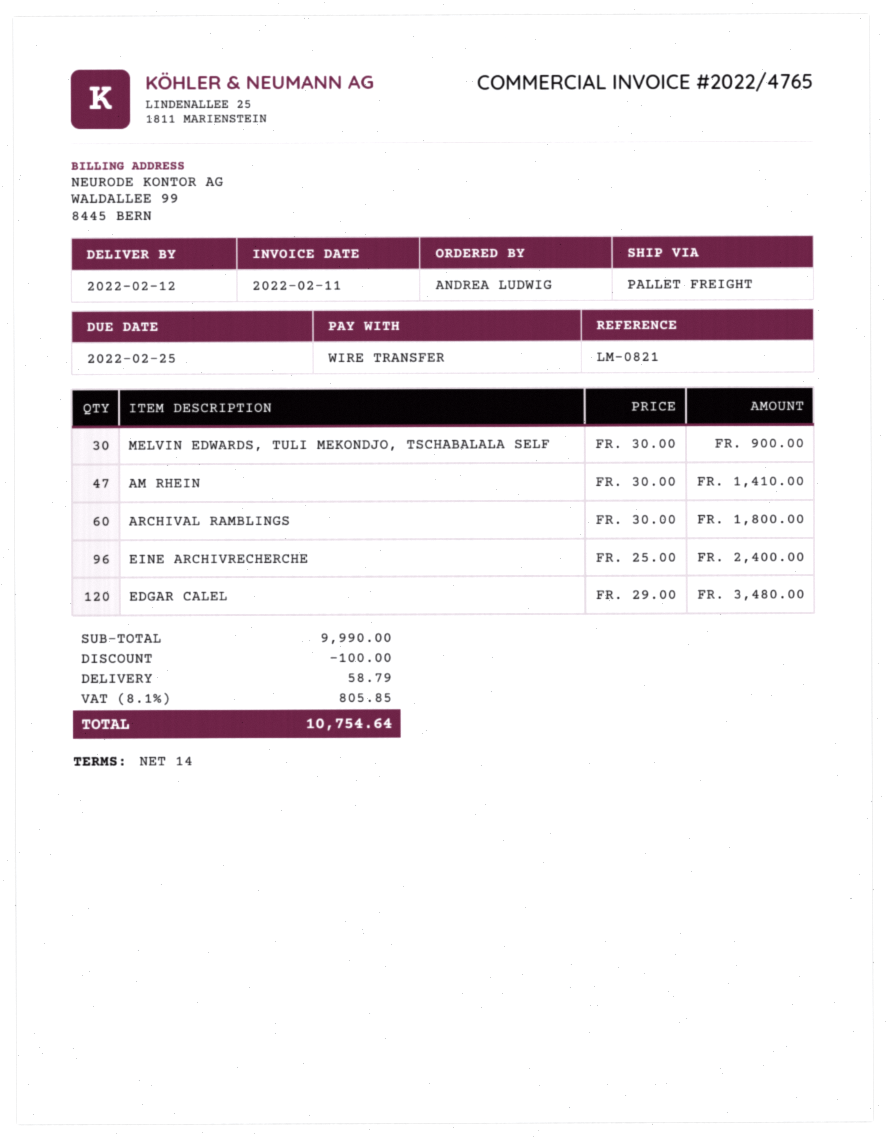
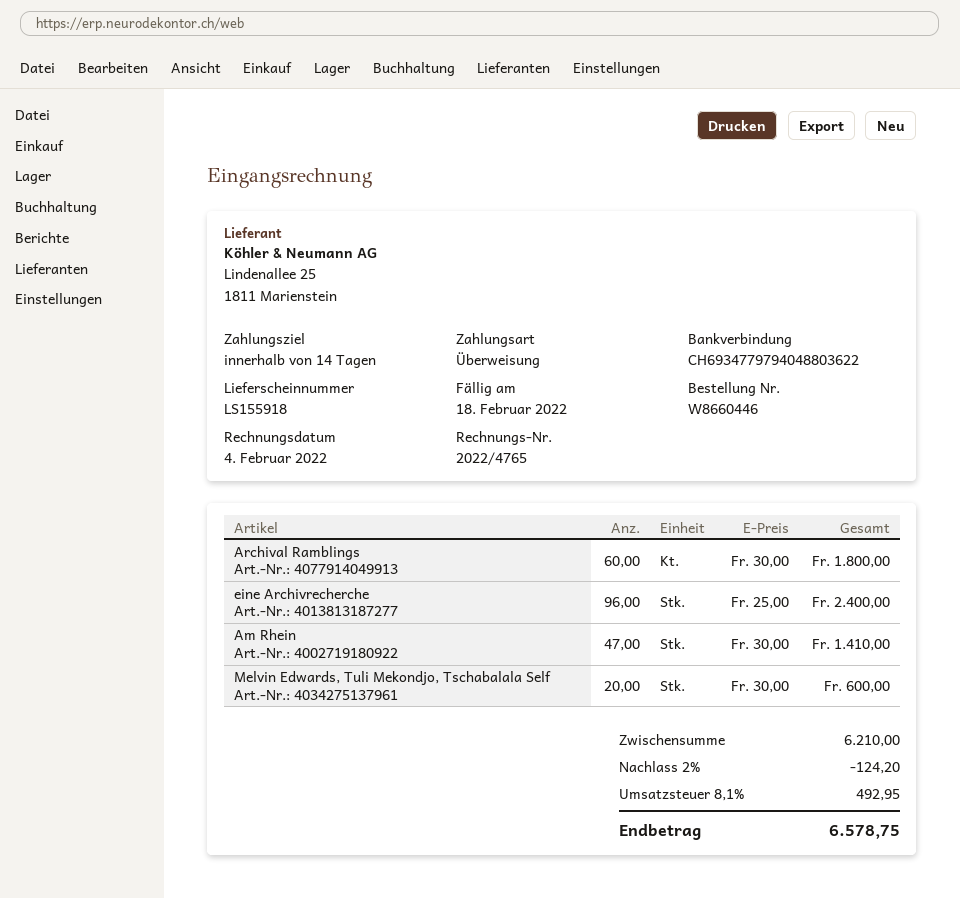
invoice date: 2022-02-11 -> 2022-02-04
due date: 2022-02-25 -> 2022-02-18
MELVIN EDWARDS, TULI MEKONDJO, TSCHABALALA SELF: 30 x 30.00 = 900.00 -> 20 x 30.00 = 600.00
EDGAR CALEL: 120 x 29.00 = 3480.00 -> none
subtotal: 9990.00 -> 6210.00
discount: 100.00 -> 124.20
shipping: 58.79 -> none
tax: 8.1% = 805.85 -> 8.1% = 492.95
total: 10754.64 -> 6578.75

